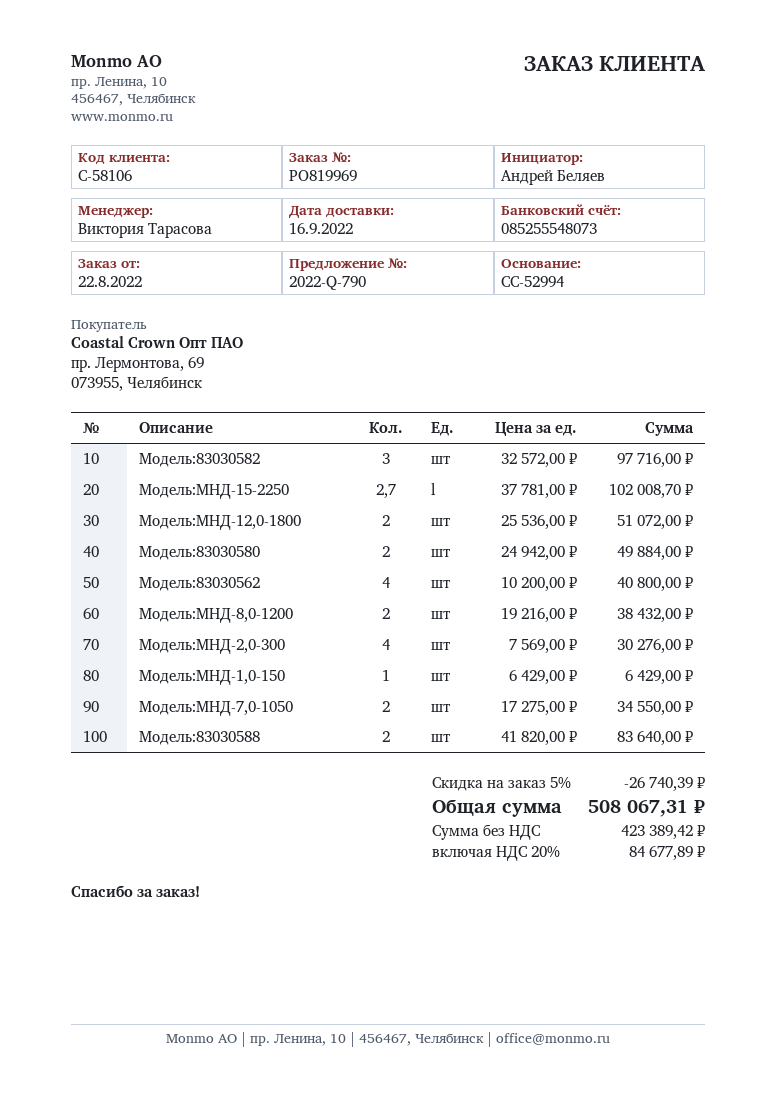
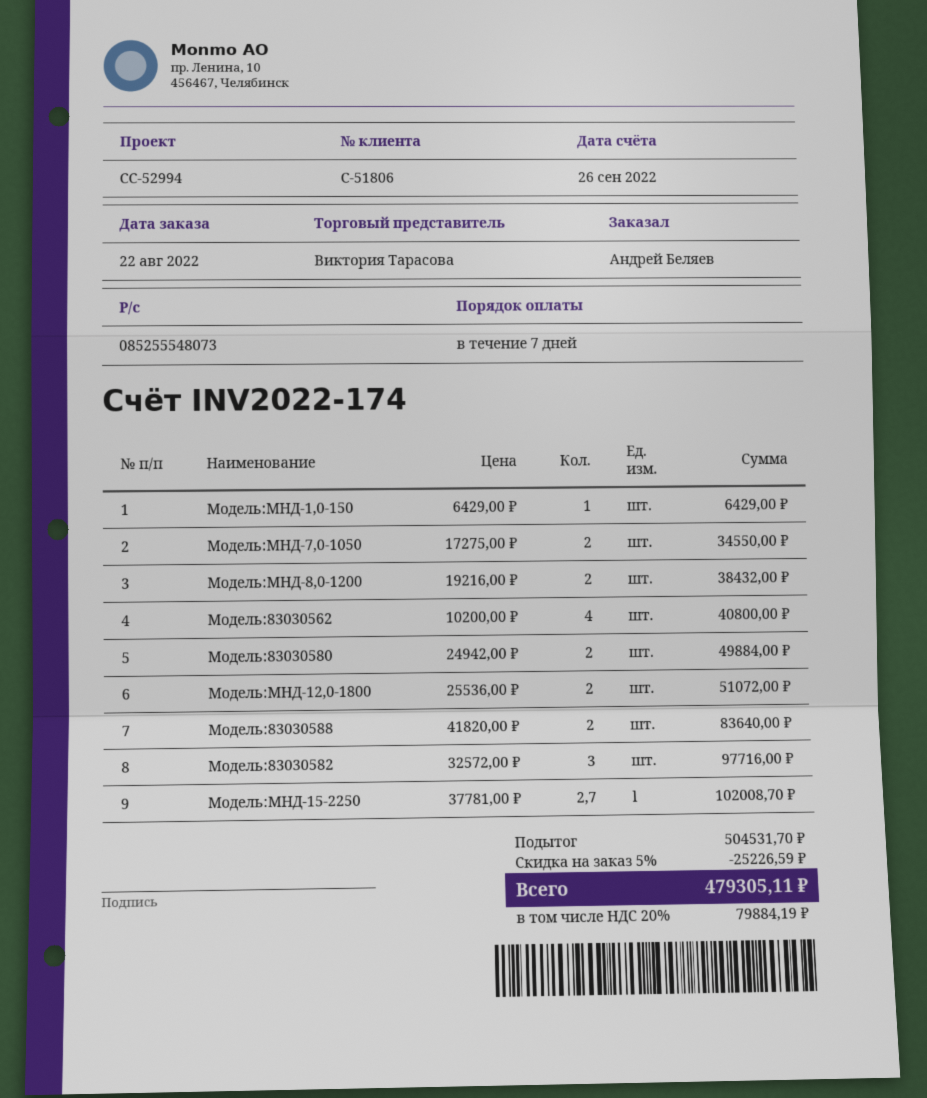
customer number: C-58106 -> C-51806
Модель:МНД-2,0-300: 4 x 7569.00 = 30276.00 -> none
discount: 5% = 26740.39 -> 5% = 25226.59
tax: 20% = 84677.89 -> 20% = 79884.19
total: 508067.31 -> 479305.11

